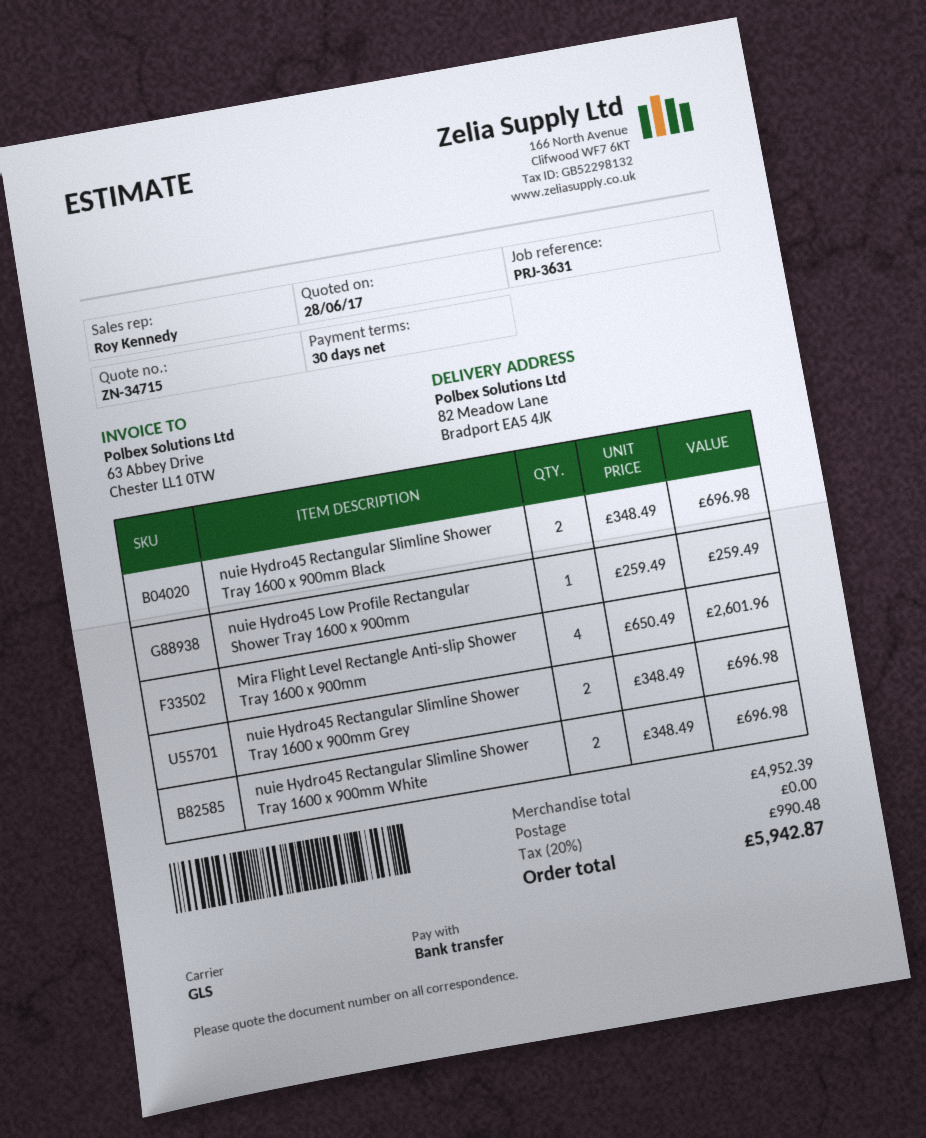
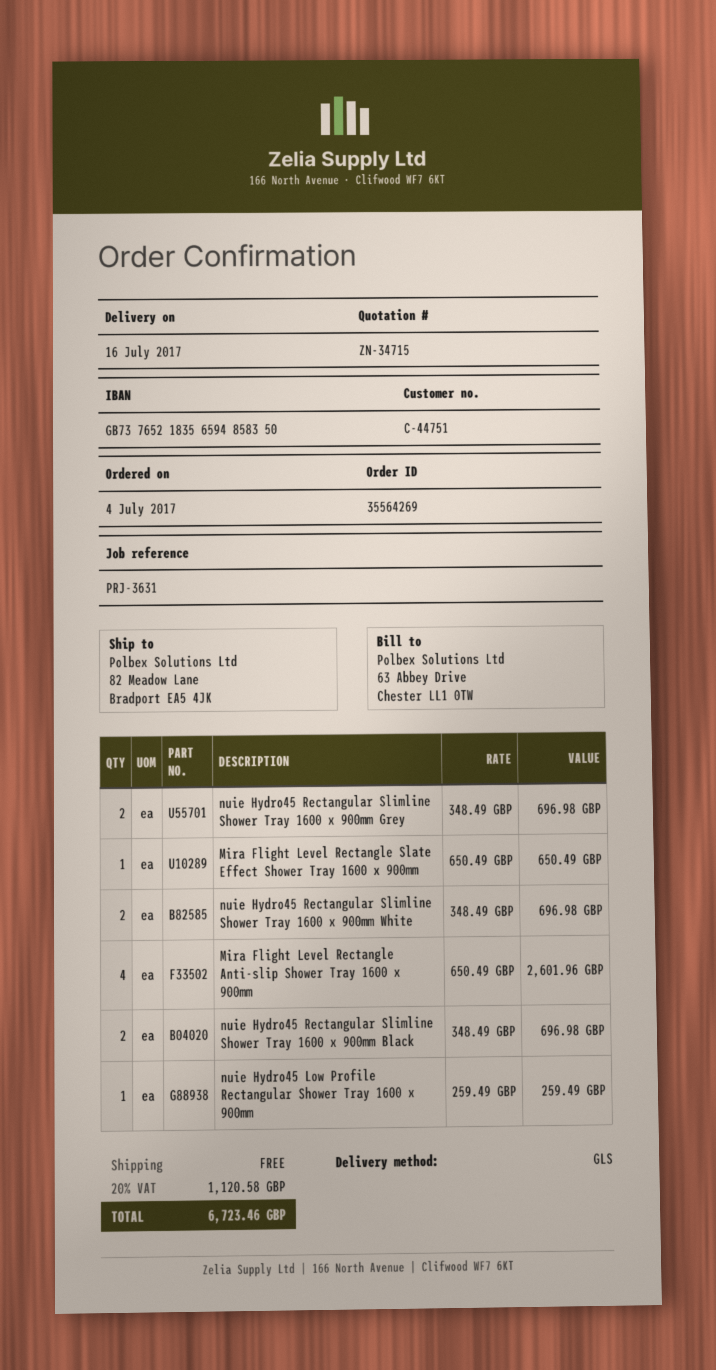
Mira Flight Level Rectangle Slate Effect Shower Tray 1600 x 900mm: none -> 1 x 650.49 = 650.49
tax: 20% = 990.48 -> 20% = 1120.58
total: 5942.87 -> 6723.46

